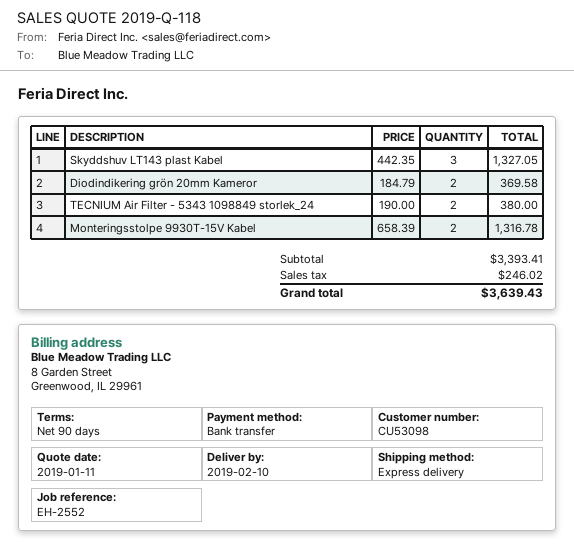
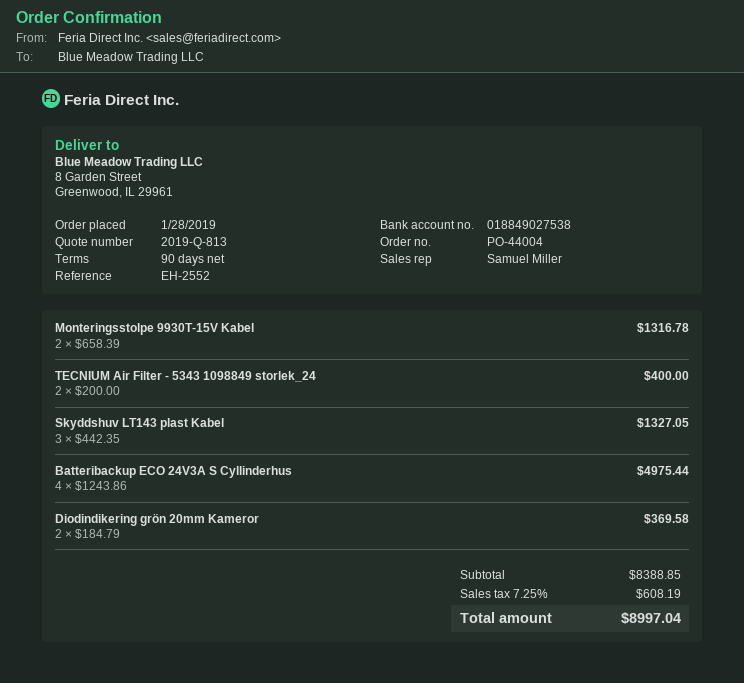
quote number: 2019-Q-118 -> 2019-Q-813
TECNIUM Air Filter - 5343 1098849 storlek_24: 2 x 190.00 = 380.00 -> 2 x 200.00 = 400.00
Batteribackup ECO 24V3A S Cyllinderhus: none -> 4 x 1243.86 = 4975.44
subtotal: 3393.41 -> 8388.85
tax: 246.02 -> 608.19
total: 3639.43 -> 8997.04

